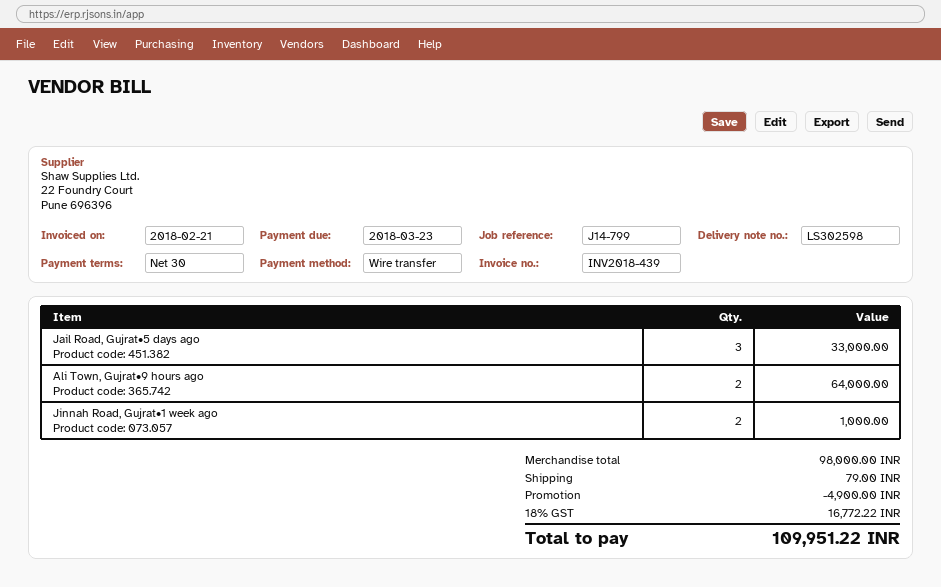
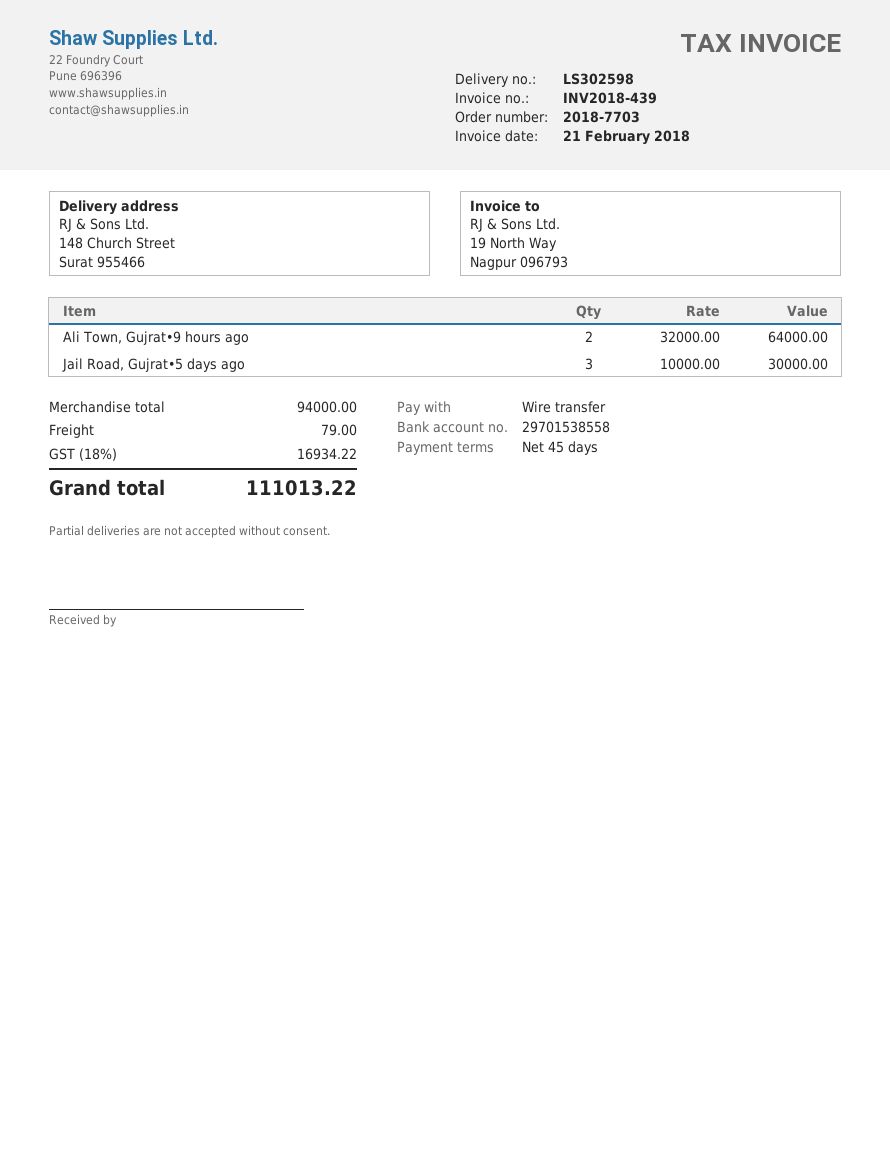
payment terms: 30 days -> 45 days
Jail Road, Gujrat•5 days ago: 3 for 33000.00 -> 3 for 30000.00
Jinnah Road, Gujrat•1 week ago: 2 for 1000.00 -> none
subtotal: 98000.00 -> 94000.00
discount: 4900.00 -> none
tax: 18% = 16772.22 -> 18% = 16934.22
total: 109951.22 -> 111013.22

